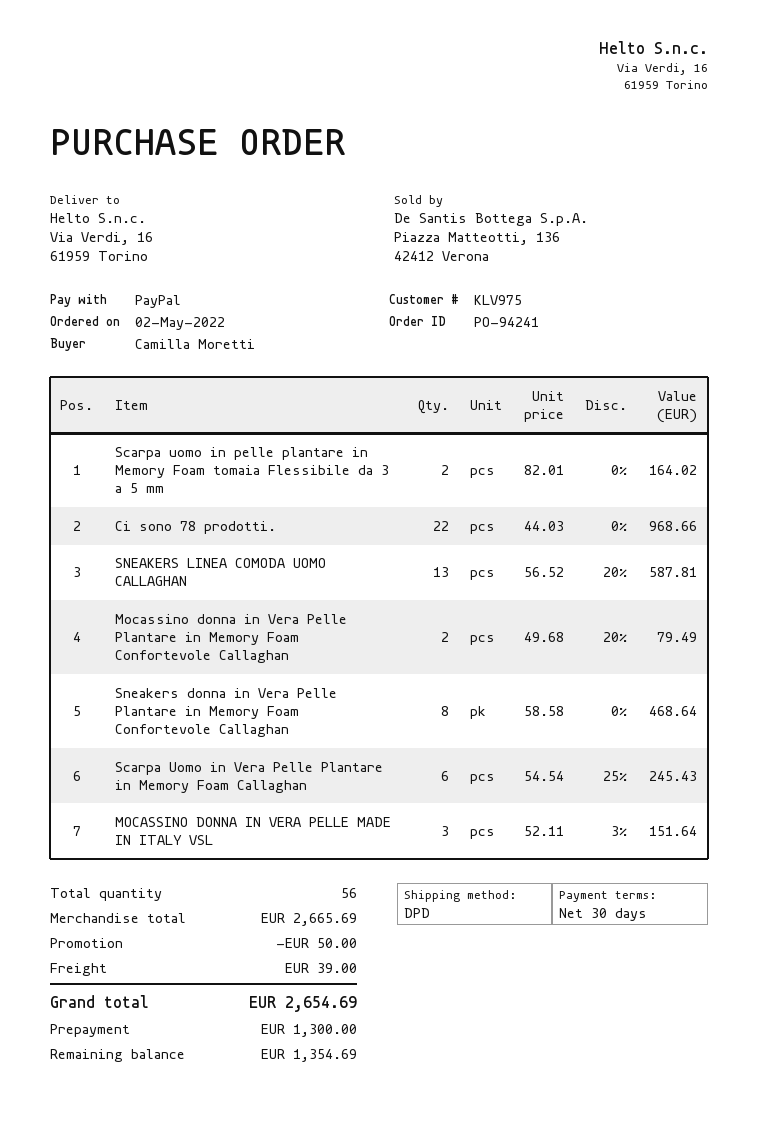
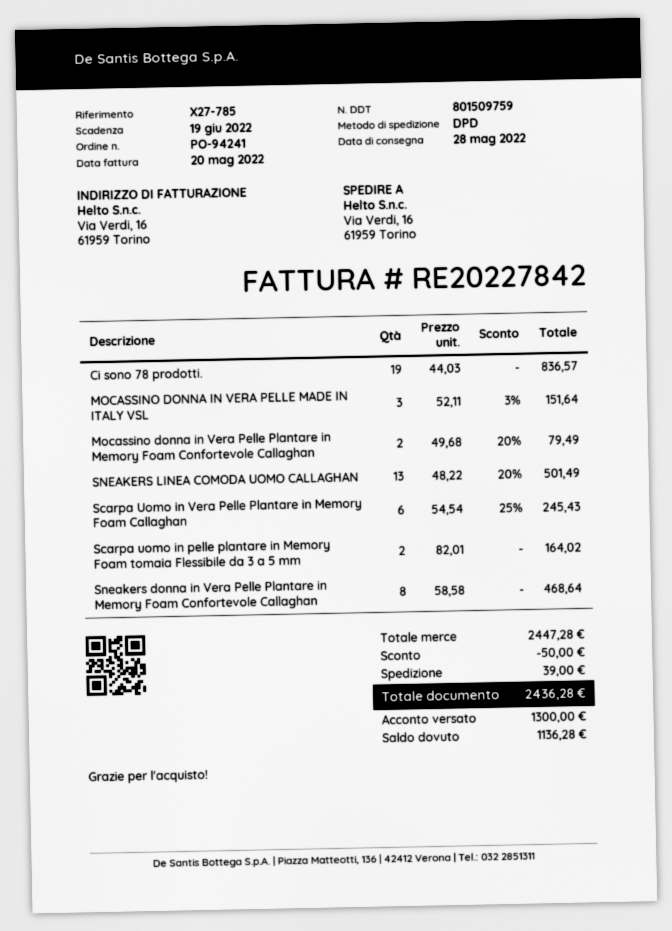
Ci sono 78 prodotti.: 22 x 44.03 = 968.66 -> 19 x 44.03 = 836.57
SNEAKERS LINEA COMODA UOMO CALLAGHAN: 13 x 56.52 - 20% = 587.81 -> 13 x 48.22 - 20% = 501.49
subtotal: 2665.69 -> 2447.28
total: 2654.69 -> 2436.28
balance: 1354.69 -> 1136.28

